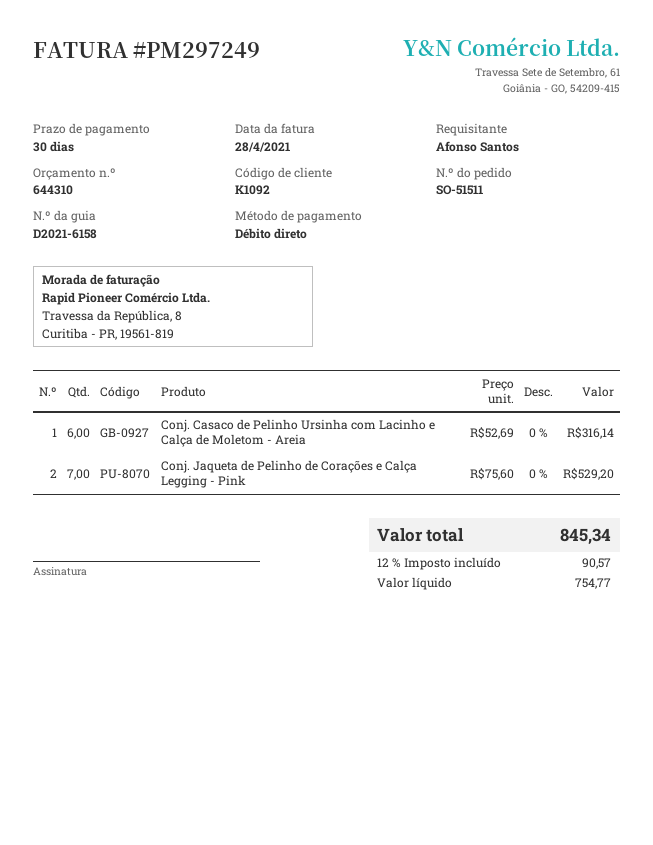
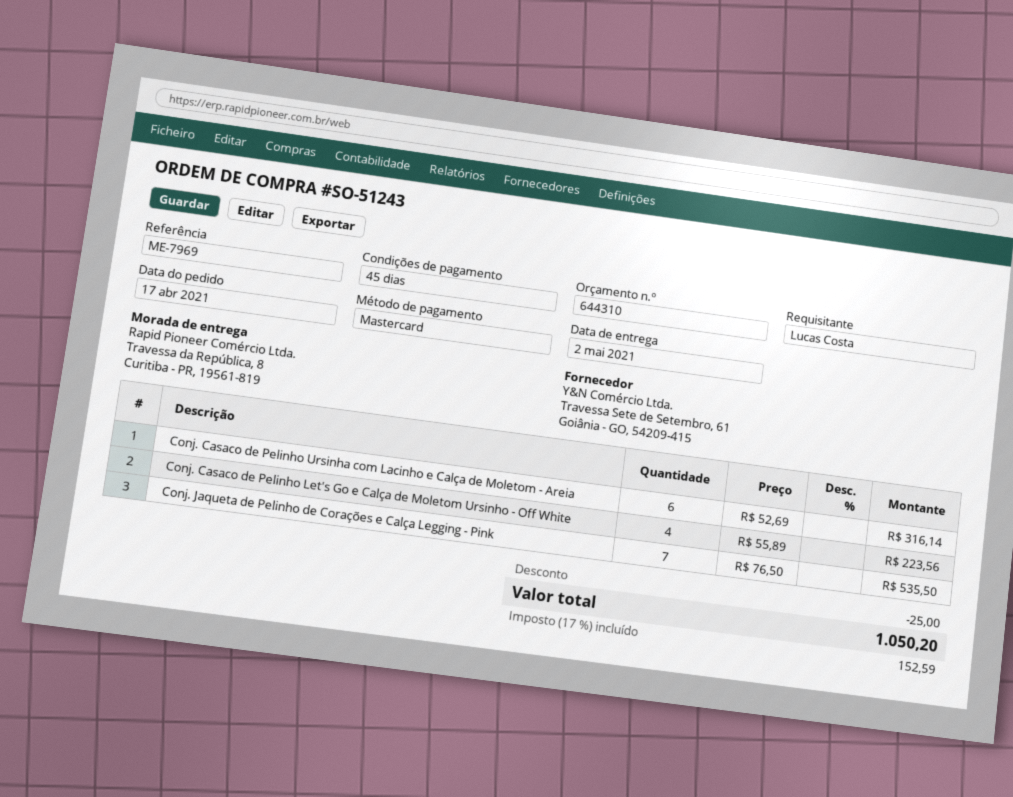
order number: SO-51511 -> SO-51243
payment terms: 30 days -> 45 days
ordered by: Afonso Santos -> Lucas Costa
payment method: direct debit -> Mastercard
Conj. Jaqueta de Pelinho de Corações e Calça Legging - Pink: 7 x 75.60 = 529.20 -> 7 x 76.50 = 535.50
Conj. Casaco de Pelinho Let's Go e Calça de Moletom Ursinho - Off White: none -> 4 x 55.89 = 223.56
discount: none -> 25.00
tax: 12% = 90.57 -> 17% = 152.59
total: 845.34 -> 1050.20

